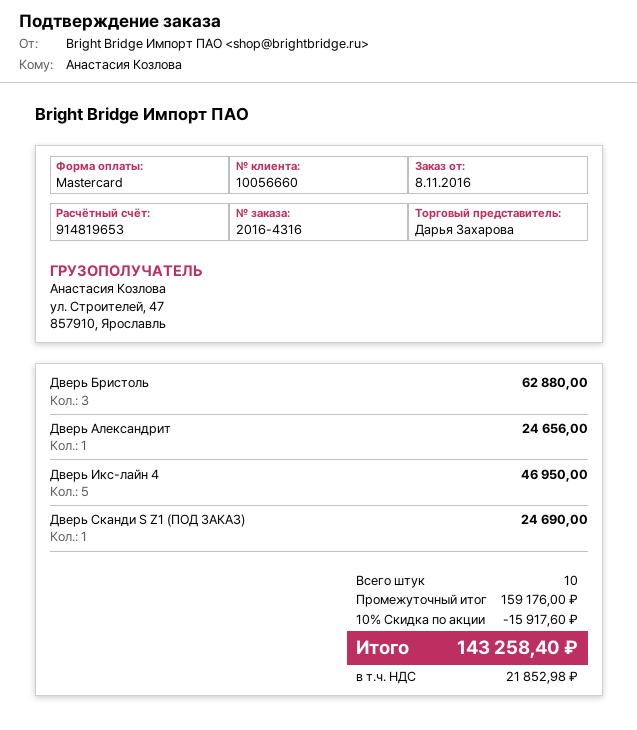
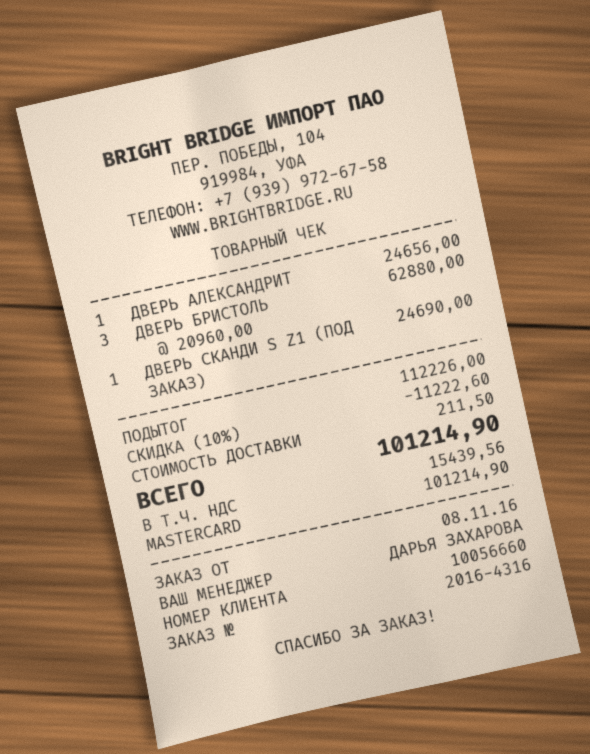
Дверь Икс-лайн 4: 5 for 46950.00 -> none
subtotal: 159176.00 -> 112226.00
discount: 10% = 15917.60 -> 10% = 11222.60
shipping: none -> 211.50
tax: 21852.98 -> 15439.56
total: 143258.40 -> 101214.90

